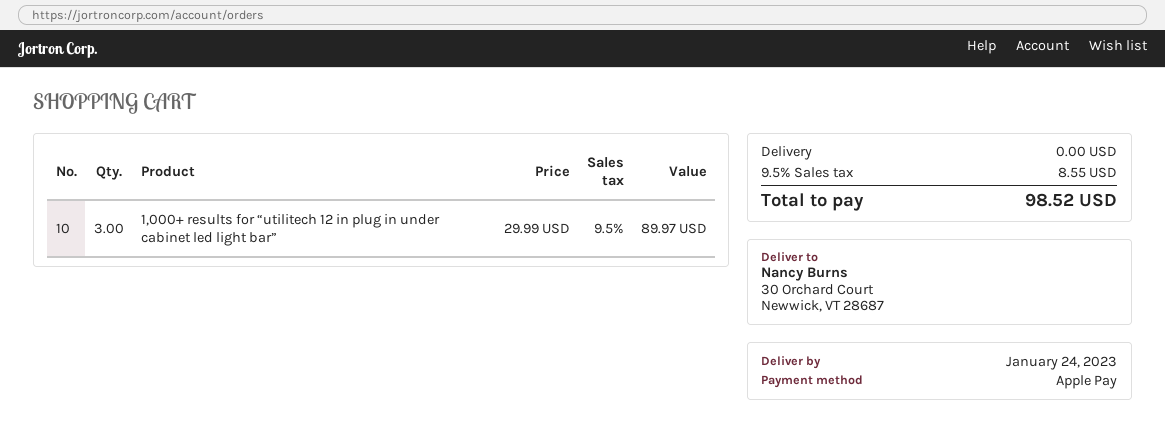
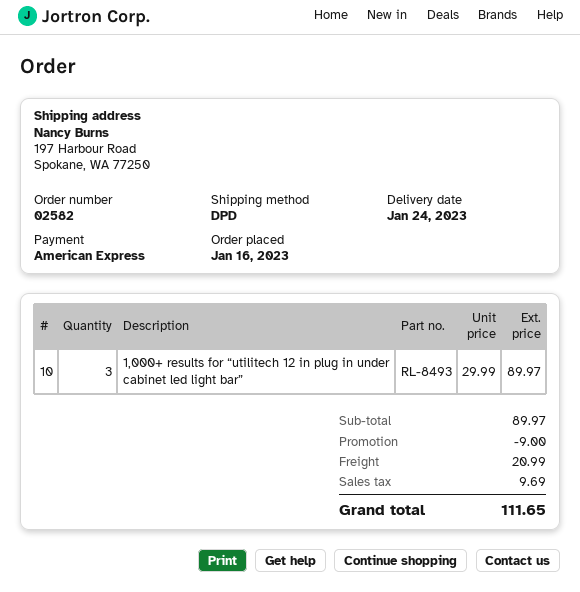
payment method: Apple Pay -> American Express
ship to: 30 Orchard Court, Newwick, VT 28687 -> 197 Harbour Road, Spokane, WA 77250
discount: none -> 9.00
shipping: 0.00 -> 20.99
tax: 8.55 -> 9.69
total: 98.52 -> 111.65

